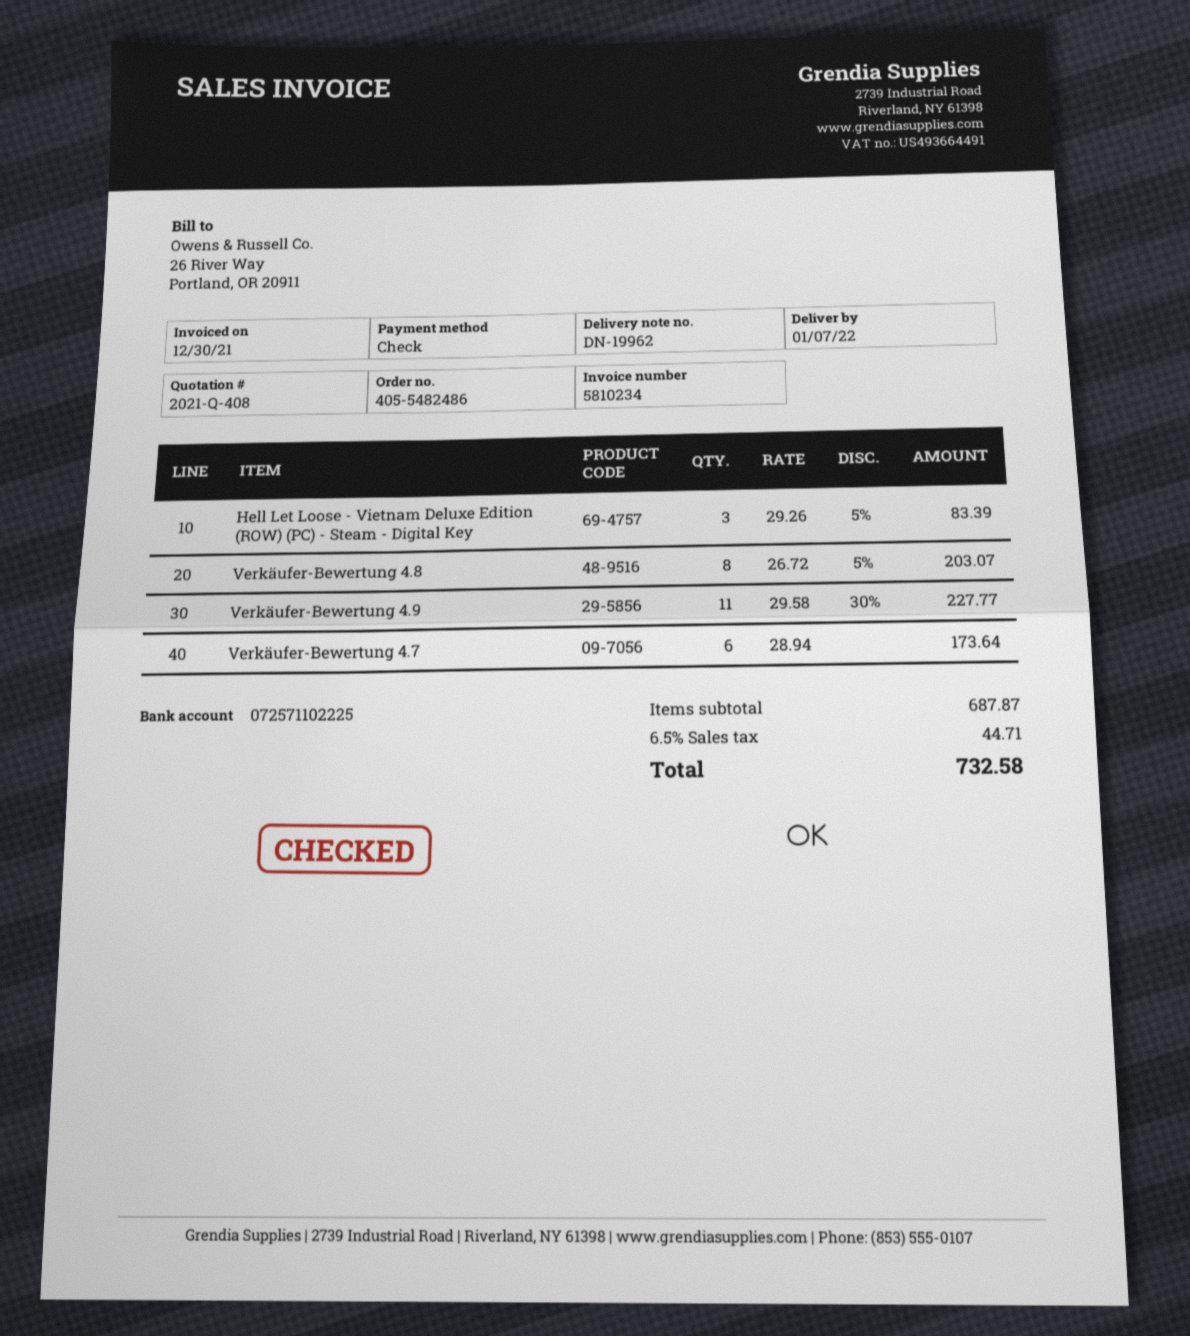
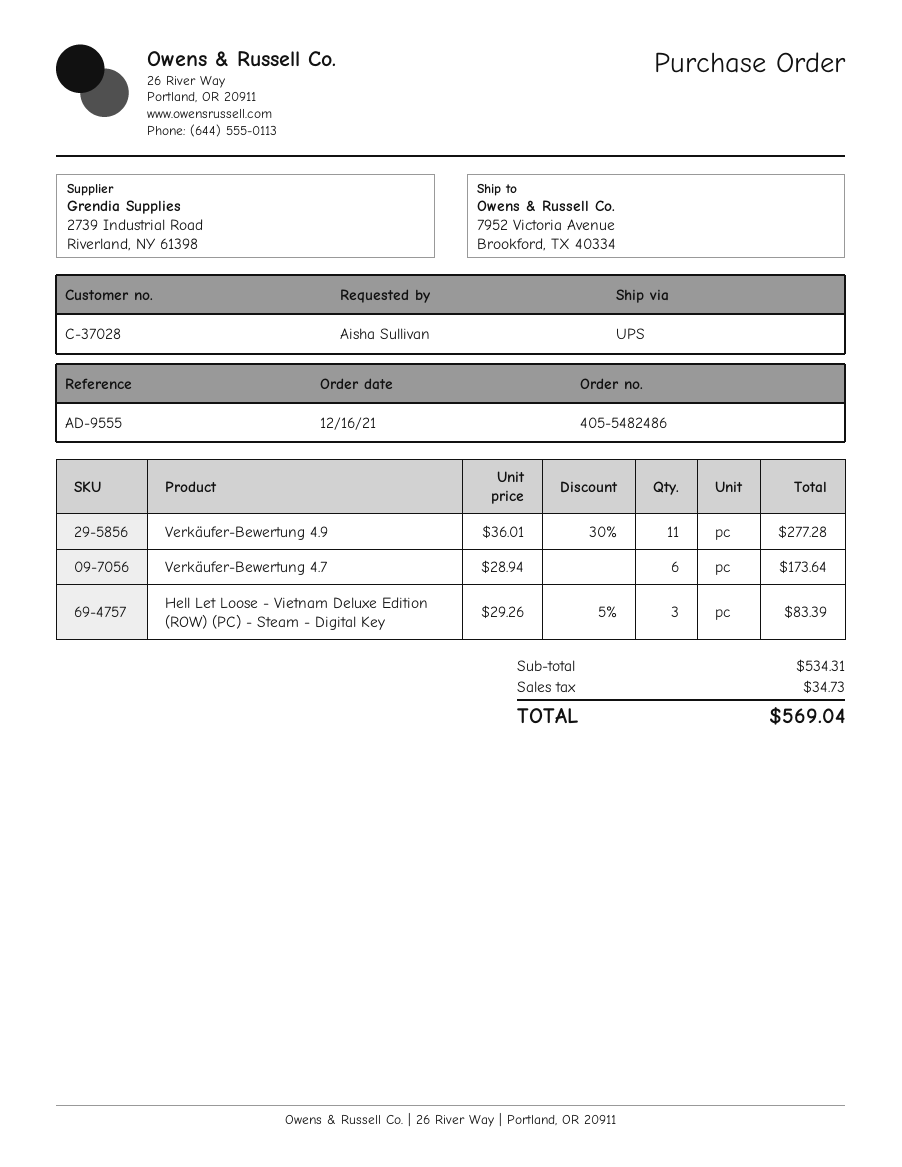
Verkäufer-Bewertung 4.8: 8 x 26.72 - 5% = 203.07 -> none
Verkäufer-Bewertung 4.9: 11 x 29.58 - 30% = 227.77 -> 11 x 36.01 - 30% = 277.28
subtotal: 687.87 -> 534.31
tax: 44.71 -> 34.73
total: 732.58 -> 569.04

